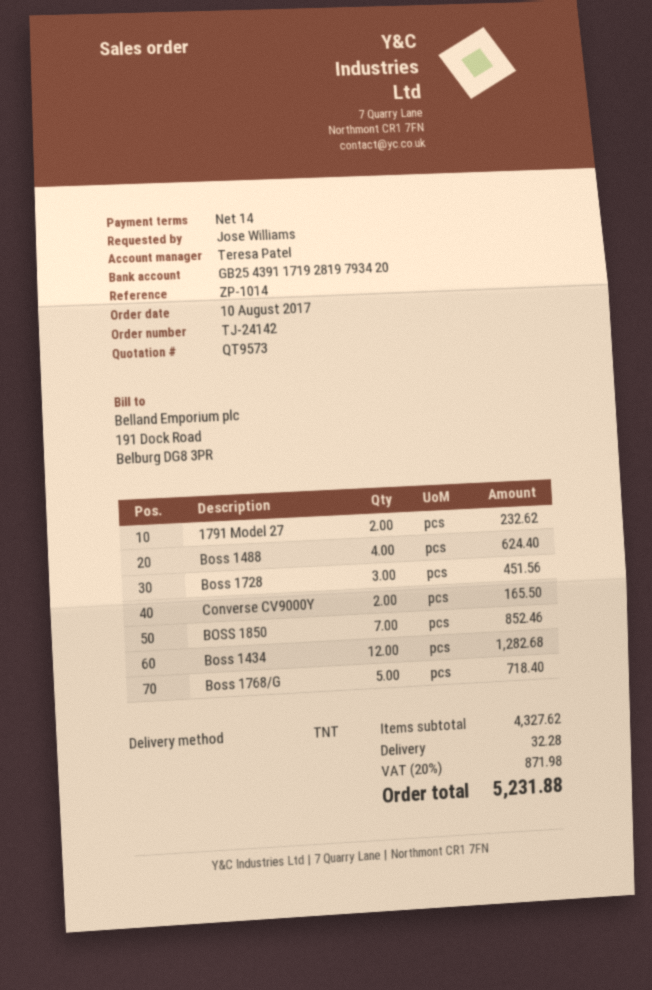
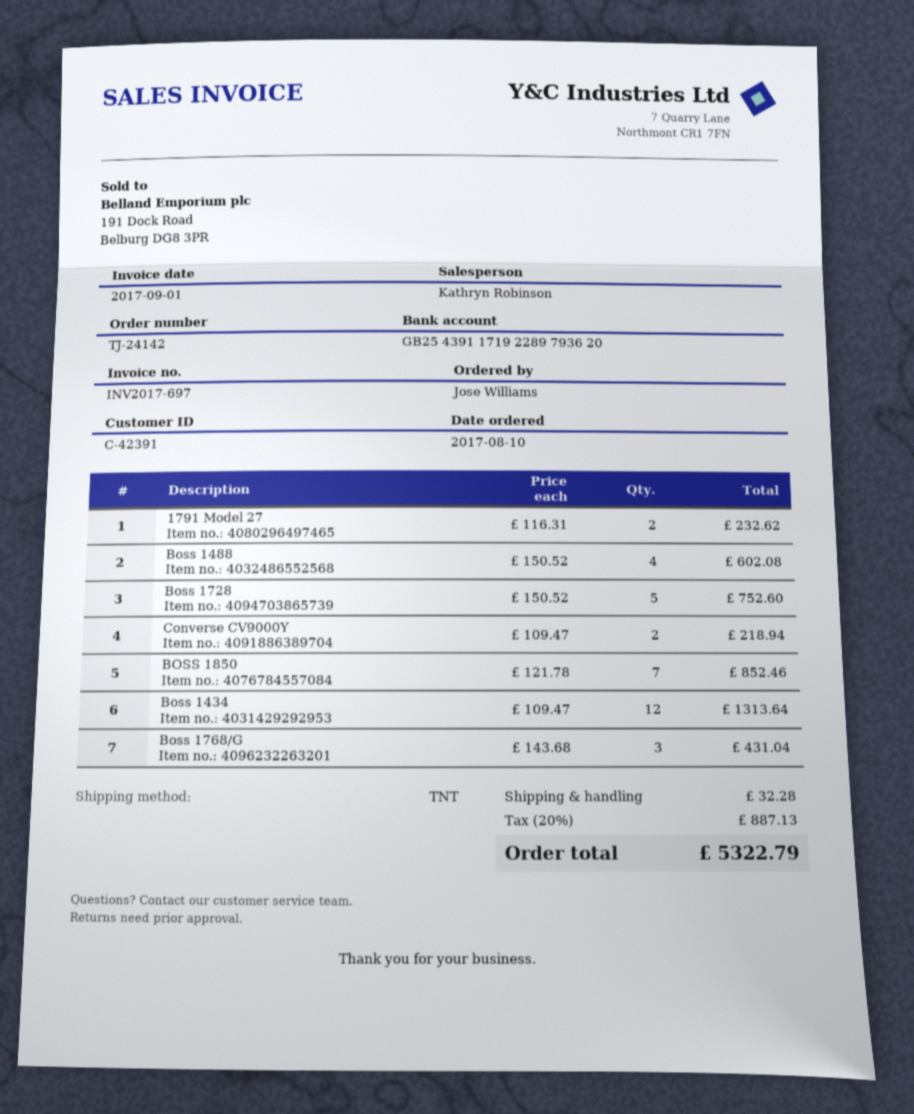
sales rep: Teresa Patel -> Kathryn Robinson
bank account: GB25439117192819793420 -> GB25439117192289793620
Boss 1488: 4 for 624.40 -> 4 for 602.08
Boss 1728: 3 for 451.56 -> 5 for 752.60
Converse CV9000Y: 2 for 165.50 -> 2 for 218.94
Boss 1434: 12 for 1282.68 -> 12 for 1313.64
Boss 1768/G: 5 for 718.40 -> 3 for 431.04
tax: 20% = 871.98 -> 20% = 887.13
total: 5231.88 -> 5322.79

